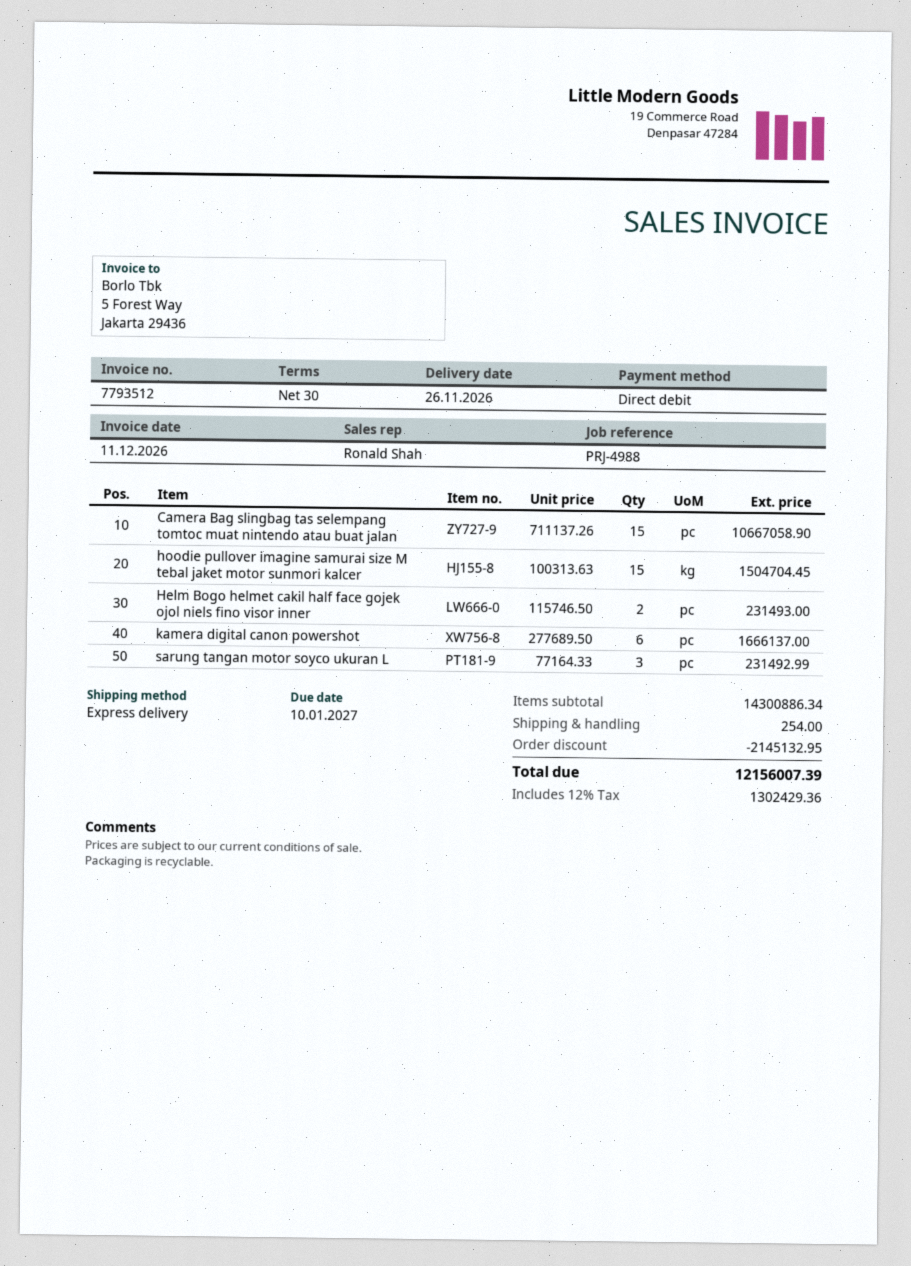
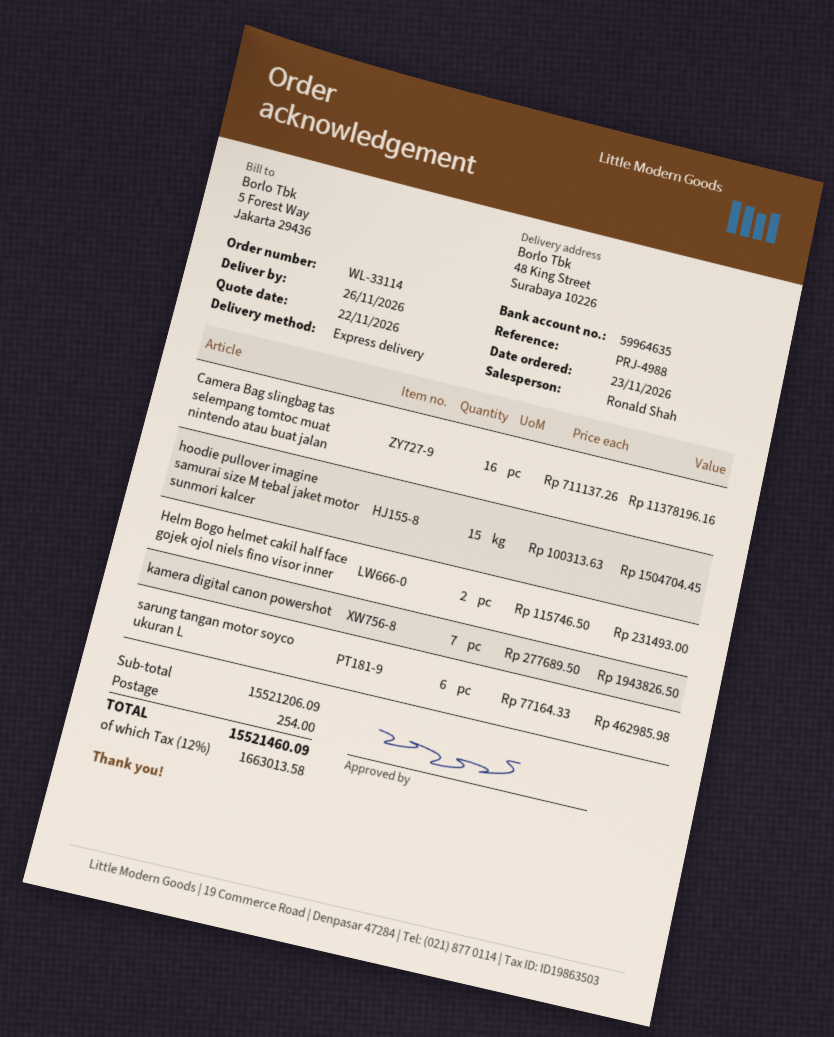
Camera Bag slingbag tas selempang tomtoc muat nintendo atau buat jalan: 15 x 711137.26 = 10667058.90 -> 16 x 711137.26 = 11378196.16
kamera digital canon powershot: 6 x 277689.50 = 1666137.00 -> 7 x 277689.50 = 1943826.50
sarung tangan motor soyco ukuran L: 3 x 77164.33 = 231492.99 -> 6 x 77164.33 = 462985.98
subtotal: 14300886.34 -> 15521206.09
discount: 2145132.95 -> none
tax: 12% = 1302429.36 -> 12% = 1663013.58
total: 12156007.39 -> 15521460.09

